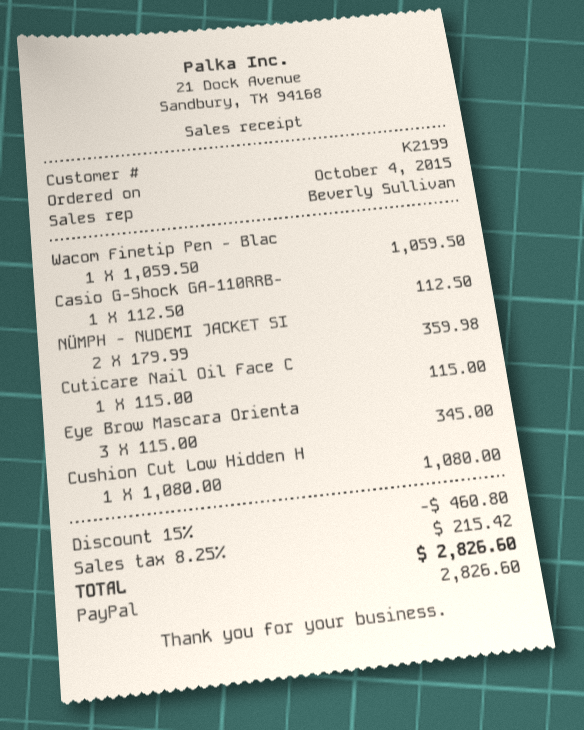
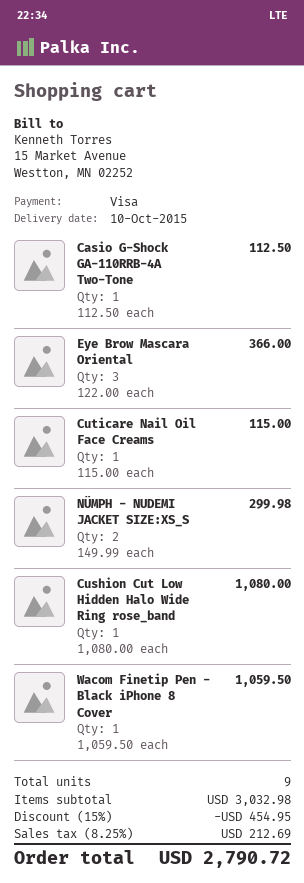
payment method: PayPal -> Visa
NÜMPH - NUDEMI JACKET SI: 2 x 179.99 = 359.98 -> 2 x 149.99 = 299.98
Eye Brow Mascara Orienta: 3 x 115.00 = 345.00 -> 3 x 122.00 = 366.00
discount: 15% = 460.80 -> 15% = 454.95
tax: 8.25% = 215.42 -> 8.25% = 212.69
total: 2826.60 -> 2790.72

